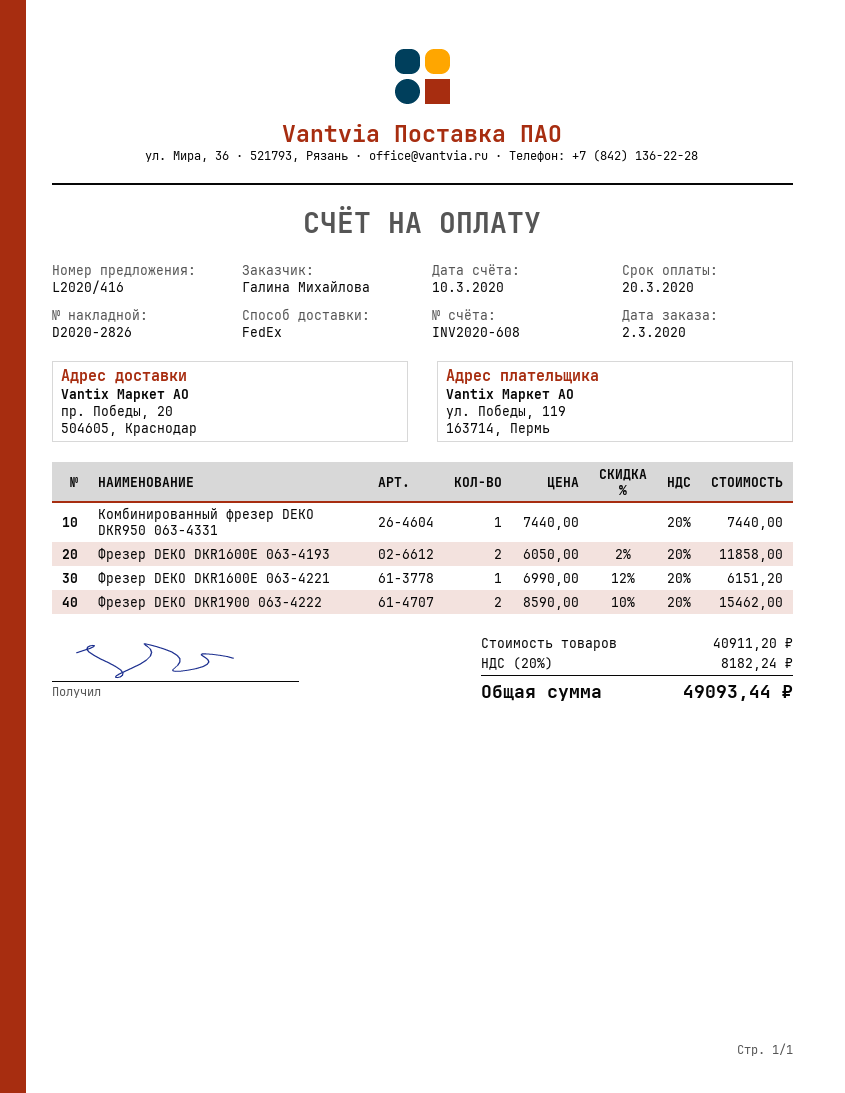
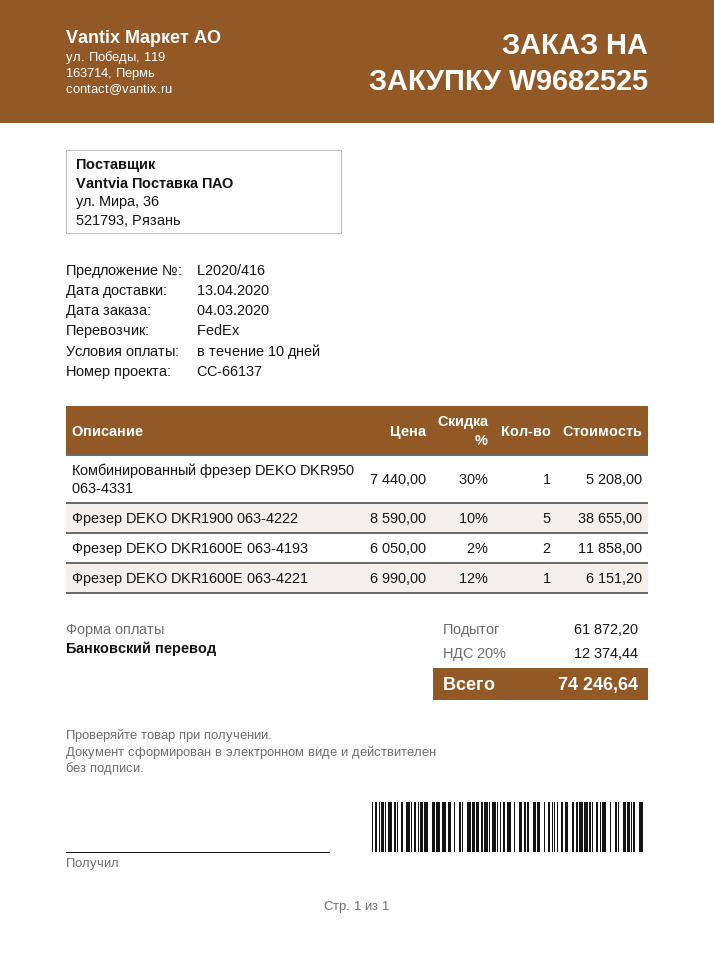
order date: 2020-03-02 -> 2020-03-04
Комбинированный фрезер DEKO DKR950 063-4331: 1 x 7440.00 = 7440.00 -> 1 x 7440.00 - 30% = 5208.00
Фрезер DEKO DKR1900 063-4222: 2 x 8590.00 - 10% = 15462.00 -> 5 x 8590.00 - 10% = 38655.00
subtotal: 40911.20 -> 61872.20
tax: 20% = 8182.24 -> 20% = 12374.44
total: 49093.44 -> 74246.64

